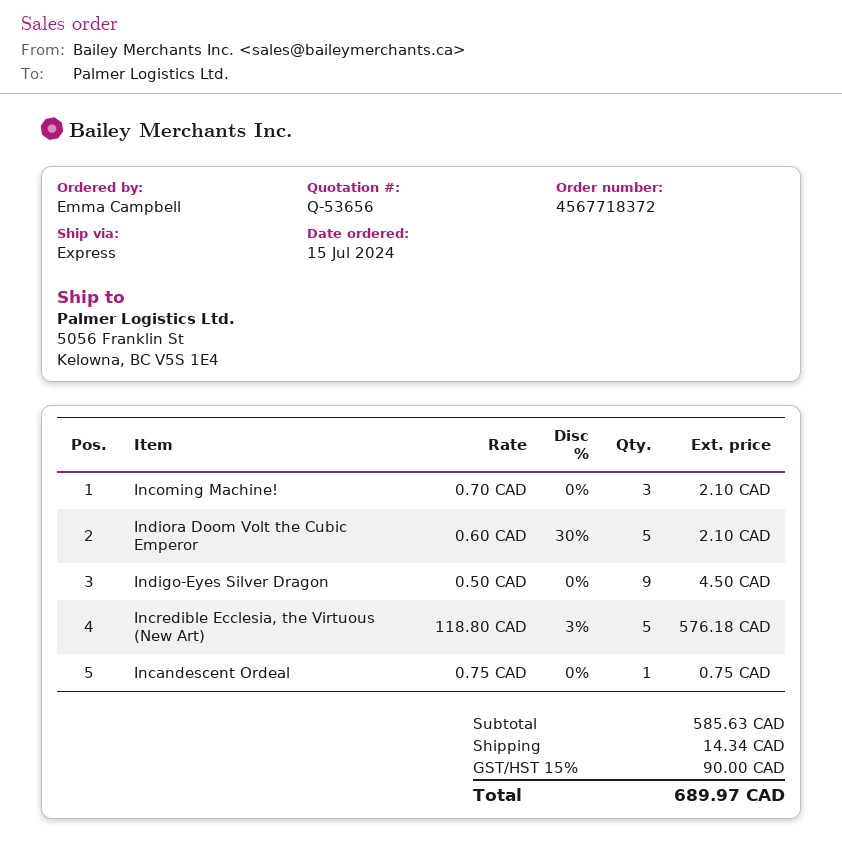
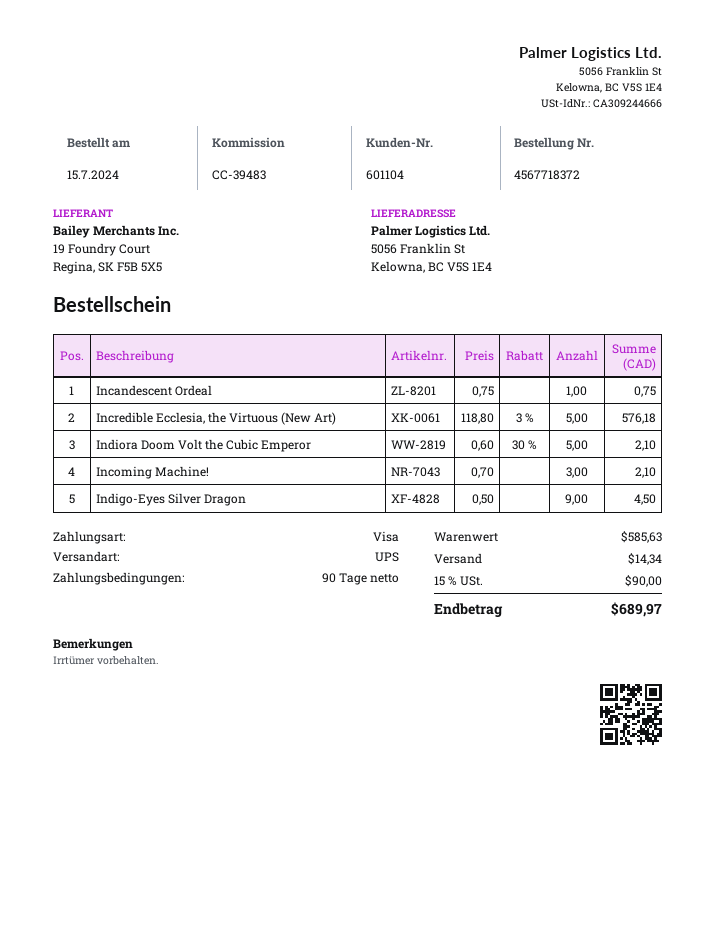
shipping method: express -> UPS

